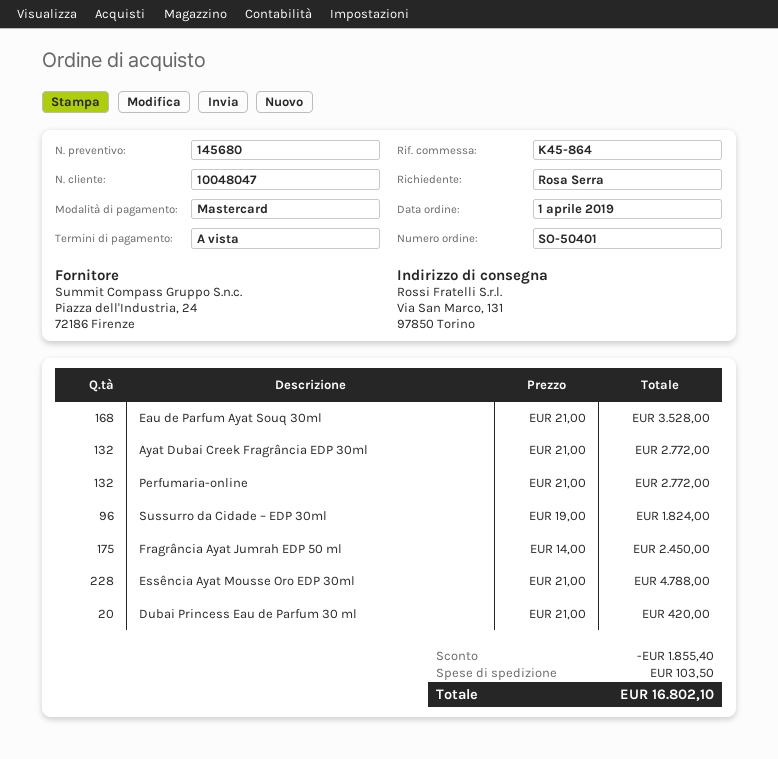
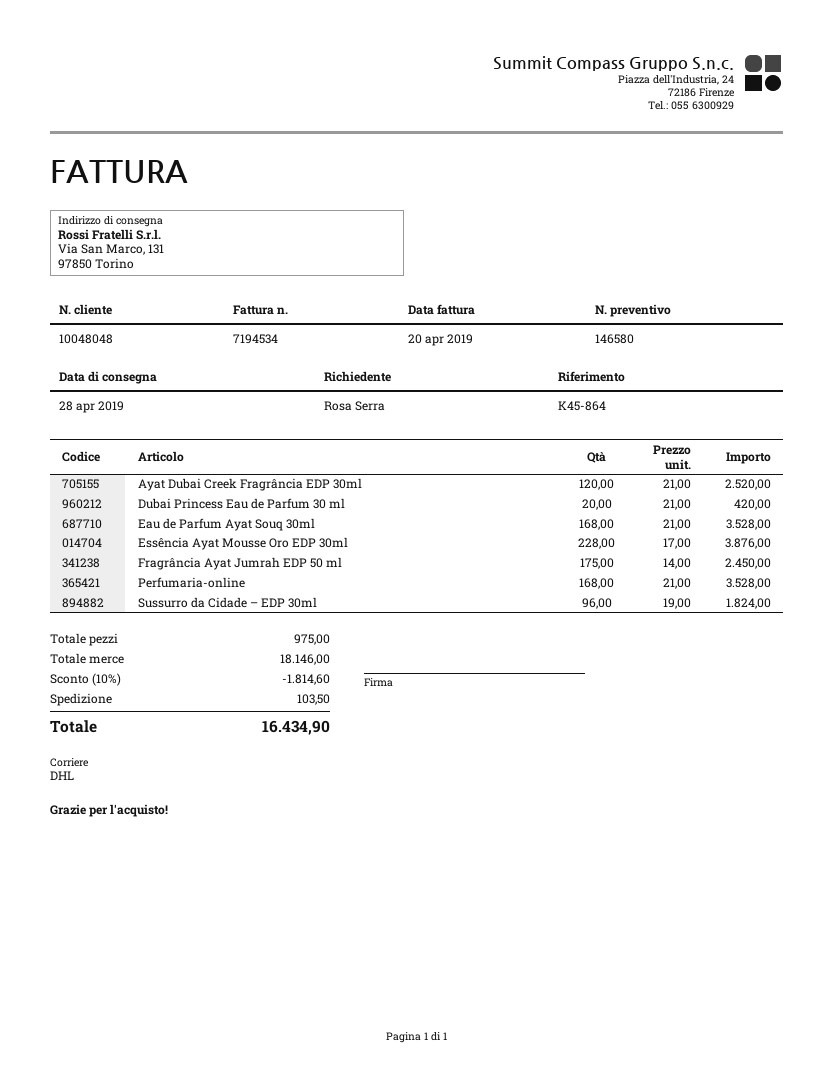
quote number: 145680 -> 146580
customer number: 10048047 -> 10048048
Ayat Dubai Creek Fragrância EDP 30ml: 132 x 21.00 = 2772.00 -> 120 x 21.00 = 2520.00
Perfumaria-online: 132 x 21.00 = 2772.00 -> 168 x 21.00 = 3528.00
Essência Ayat Mousse Oro EDP 30ml: 228 x 21.00 = 4788.00 -> 228 x 17.00 = 3876.00
discount: 1855.40 -> 1814.60
total: 16802.10 -> 16434.90

